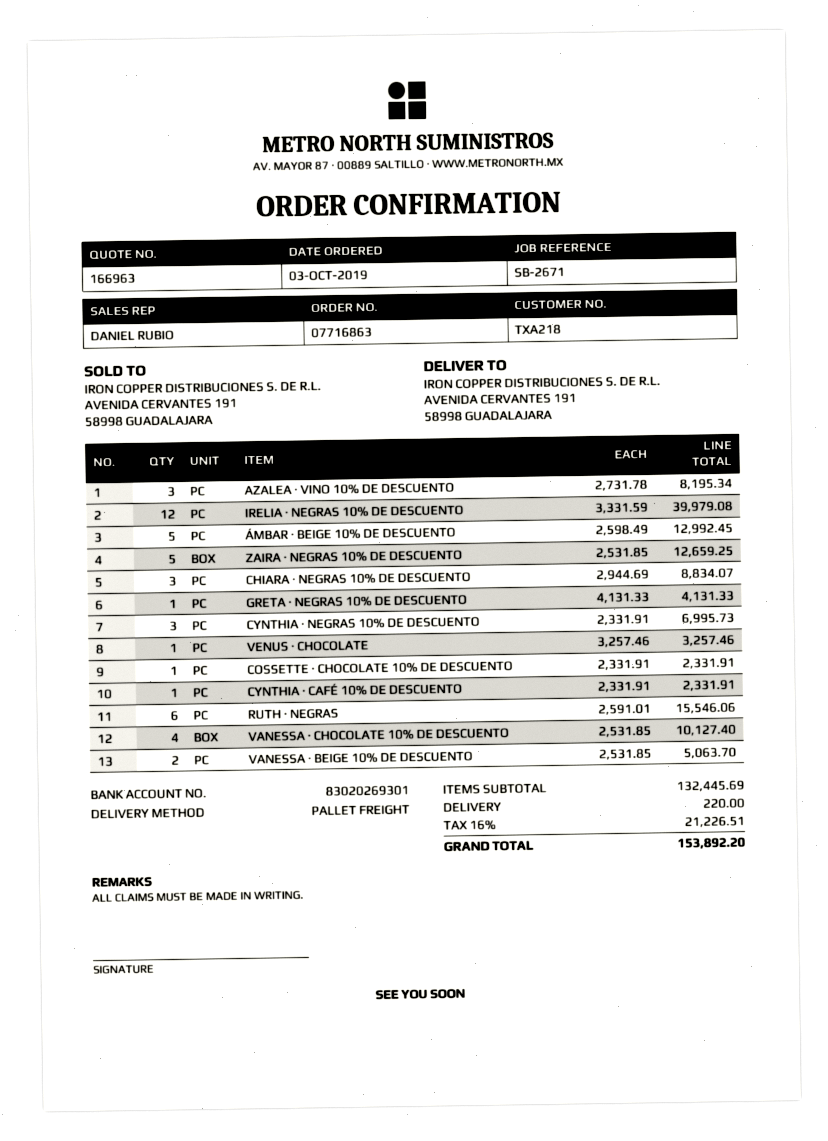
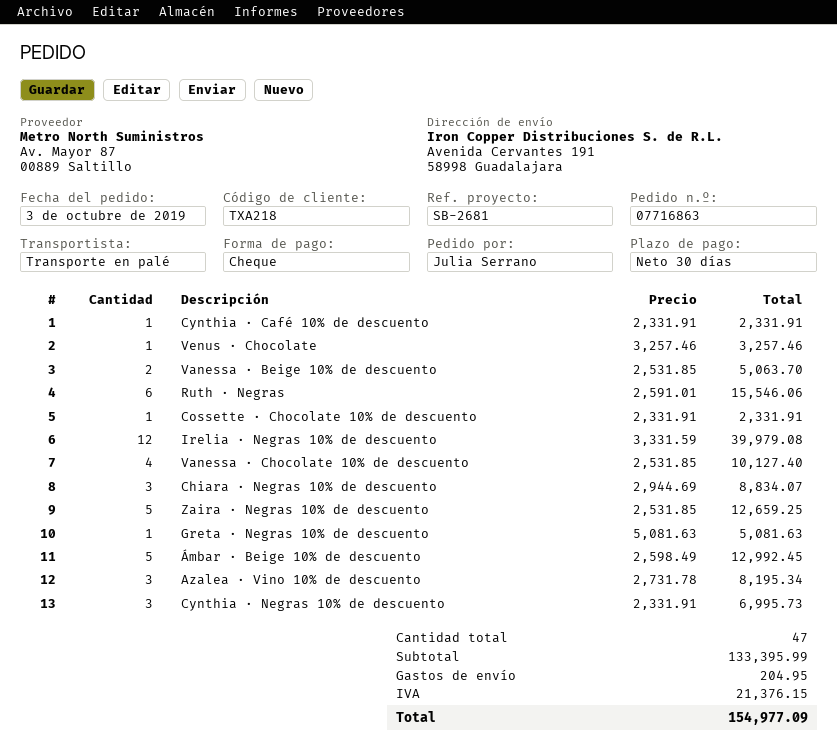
reference: SB-2671 -> SB-2681
GRETA · NEGRAS 10% DE DESCUENTO: 1 x 4131.33 = 4131.33 -> 1 x 5081.63 = 5081.63
subtotal: 132445.69 -> 133395.99
shipping: 220.00 -> 204.95
tax: 21226.51 -> 21376.15
total: 153892.20 -> 154977.09

